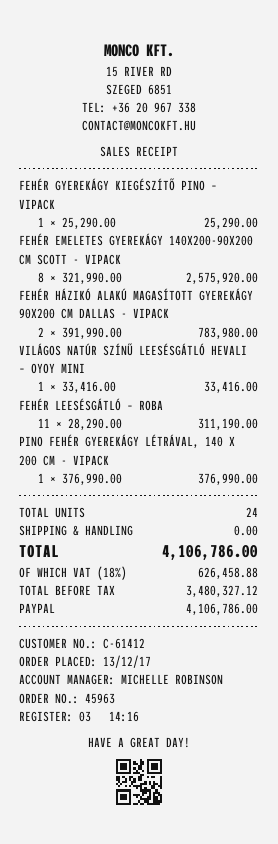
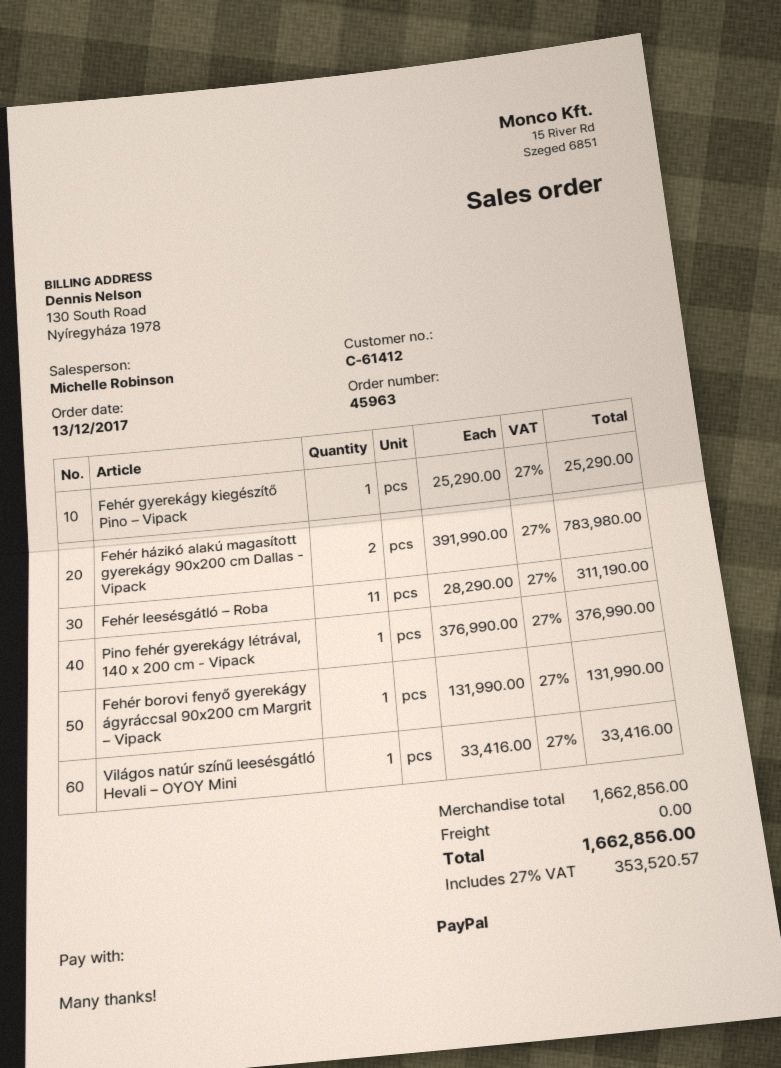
FEHÉR EMELETES GYEREKÁGY 140X200-90X200 CM SCOTT - VIPACK: 8 x 321990.00 = 2575920.00 -> none
Fehér borovi fenyő gyerekágy ágyráccsal 90x200 cm Margrit – Vipack: none -> 1 x 131990.00 = 131990.00
tax: 18% = 626458.88 -> 27% = 353520.57
total: 4106786.00 -> 1662856.00

